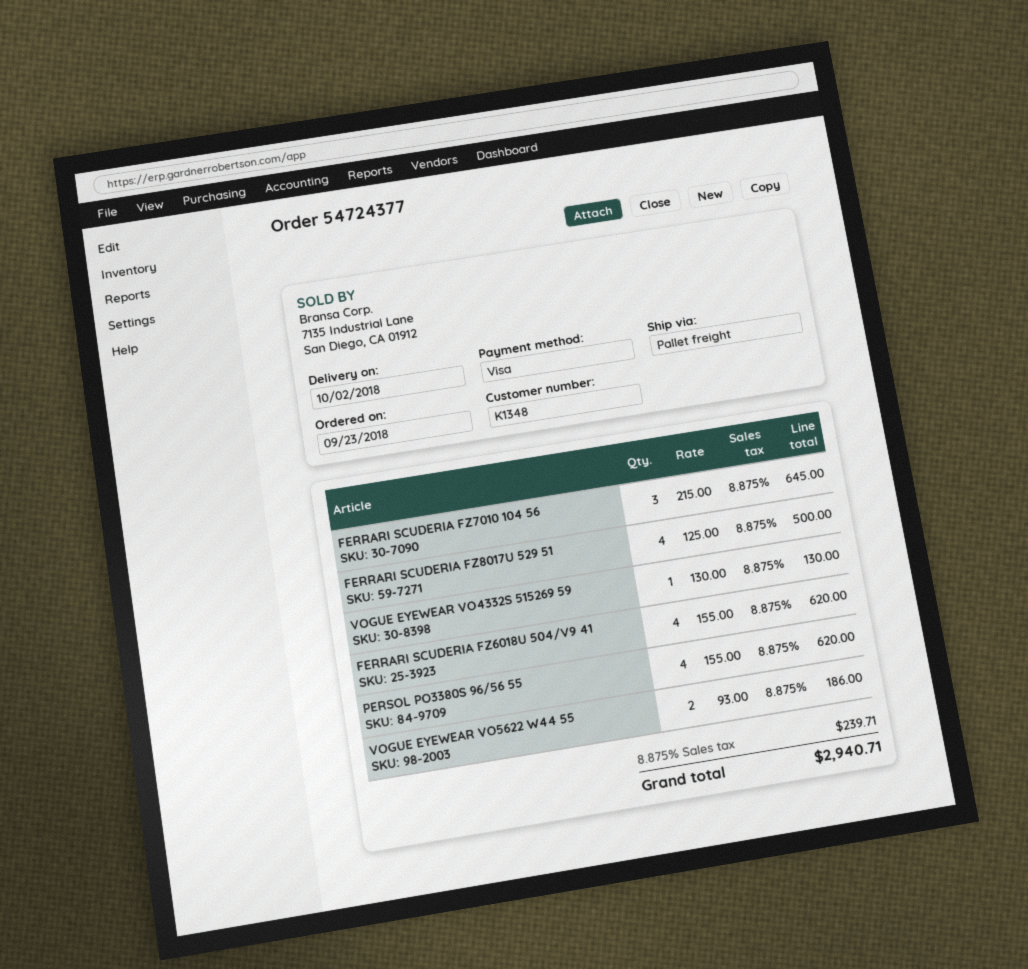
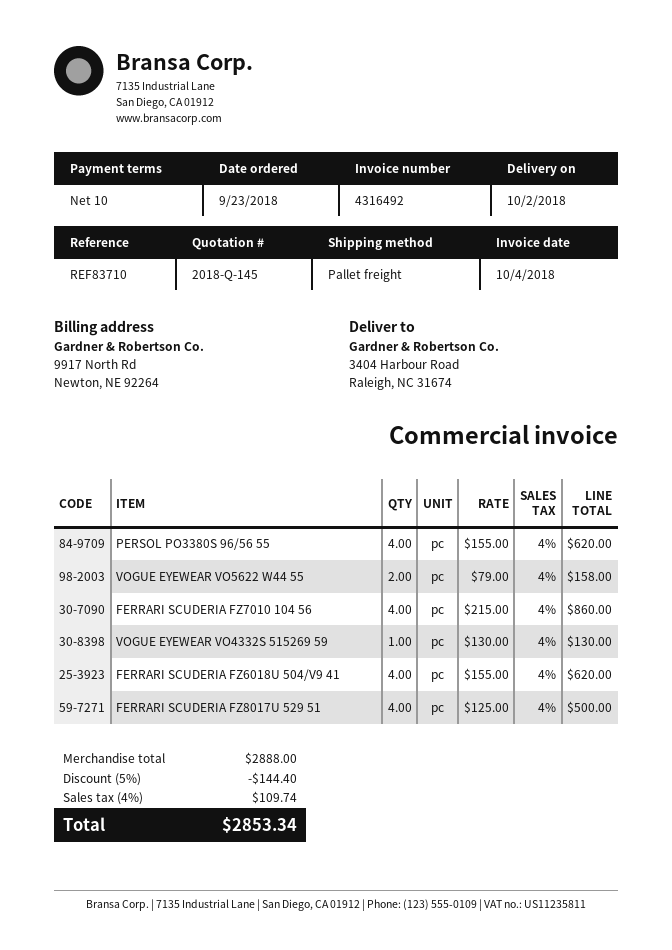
FERRARI SCUDERIA FZ7010 104 56: 3 x 215.00 = 645.00 -> 4 x 215.00 = 860.00
VOGUE EYEWEAR VO5622 W44 55: 2 x 93.00 = 186.00 -> 2 x 79.00 = 158.00
discount: none -> 5% = 144.40
tax: 8.875% = 239.71 -> 4% = 109.74
total: 2940.71 -> 2853.34

